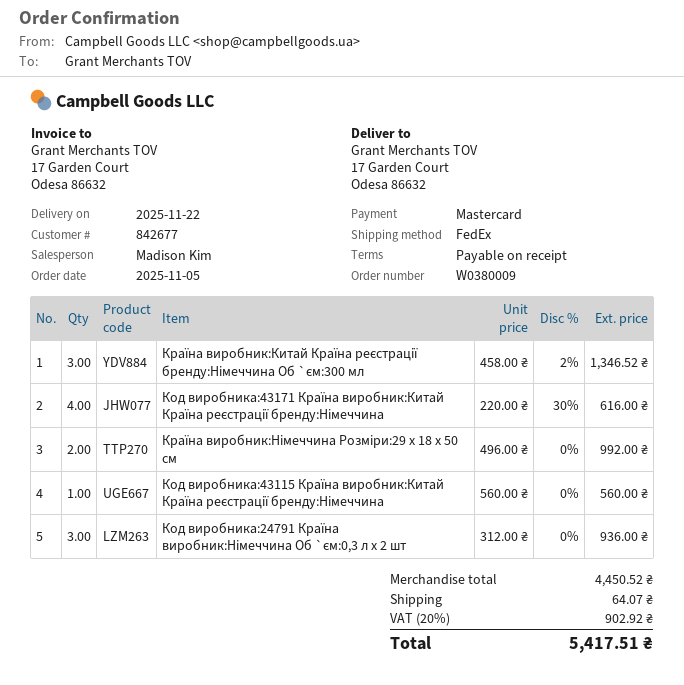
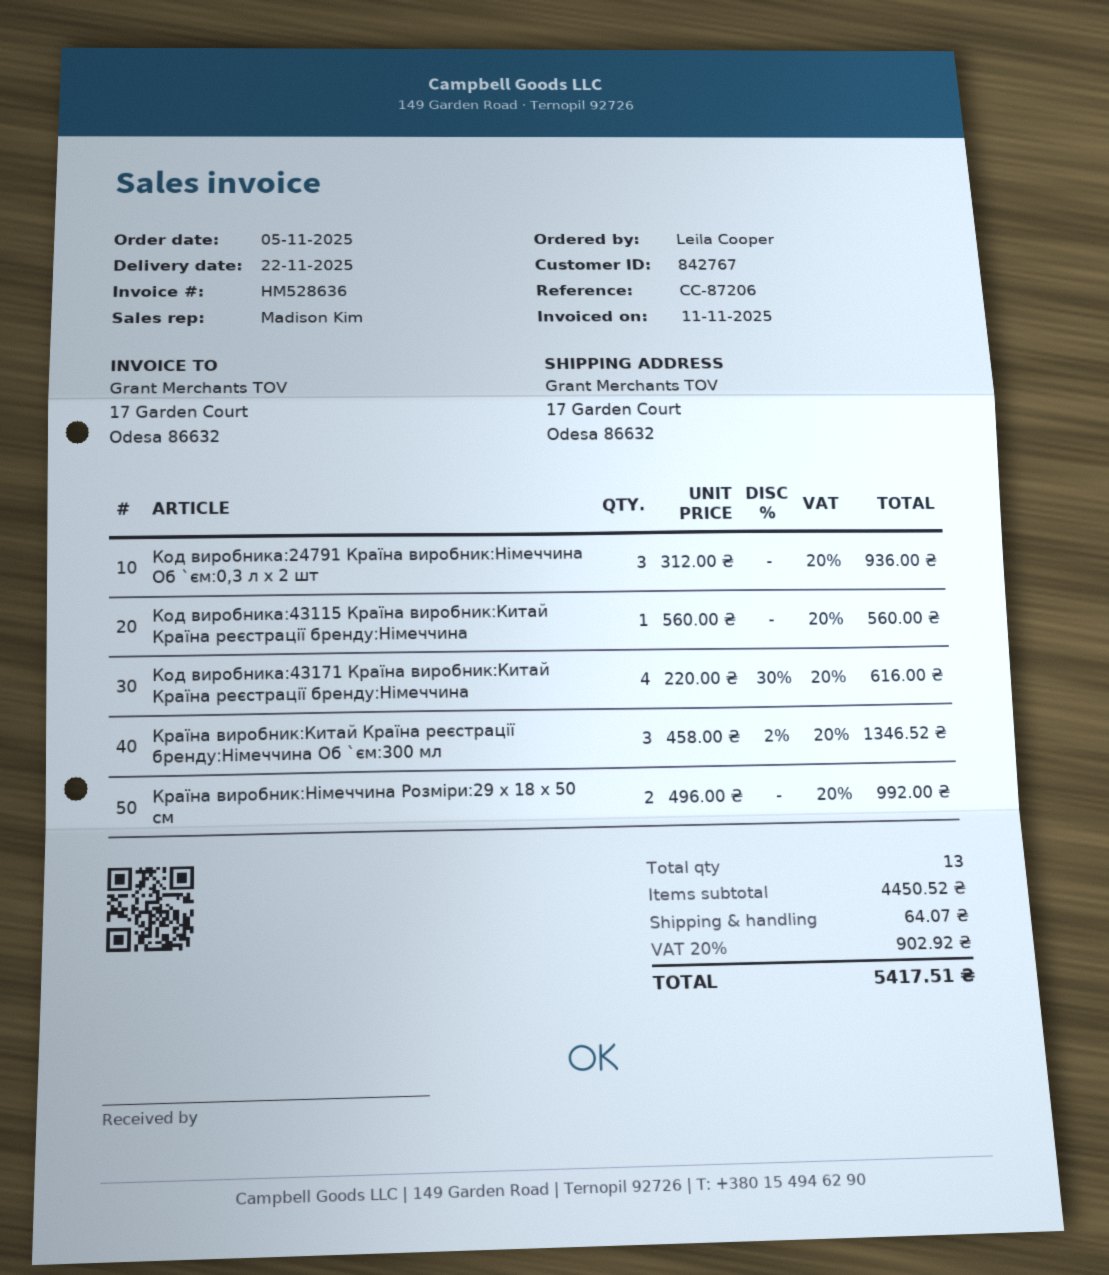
customer number: 842677 -> 842767

